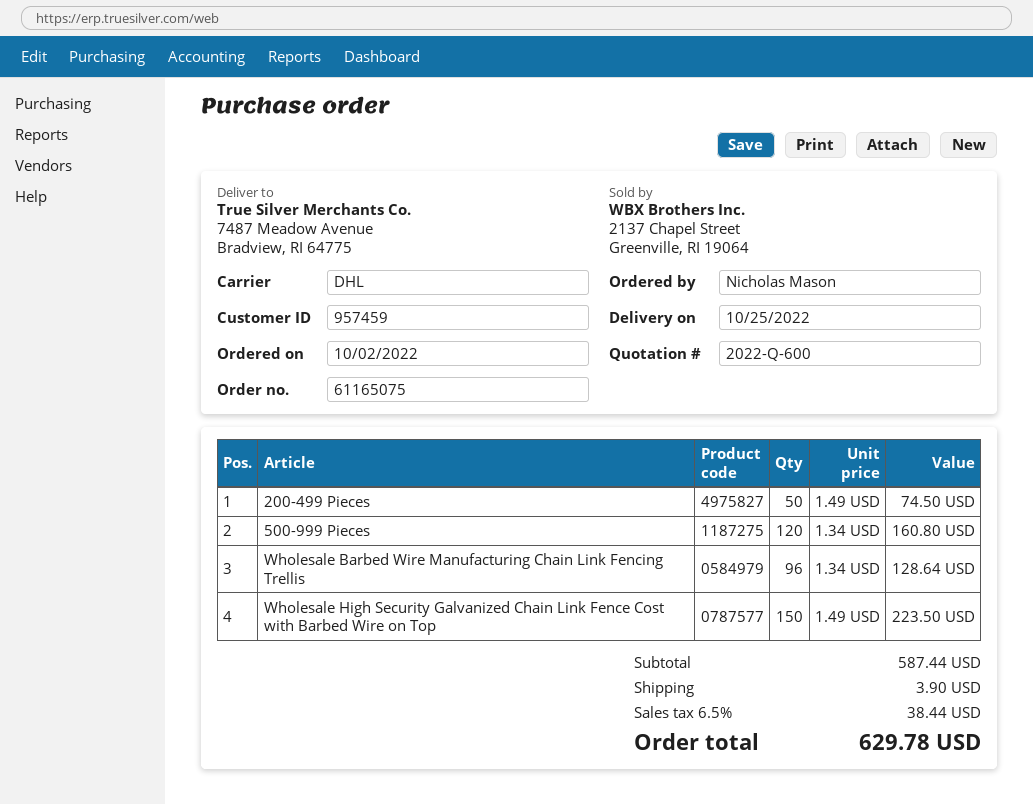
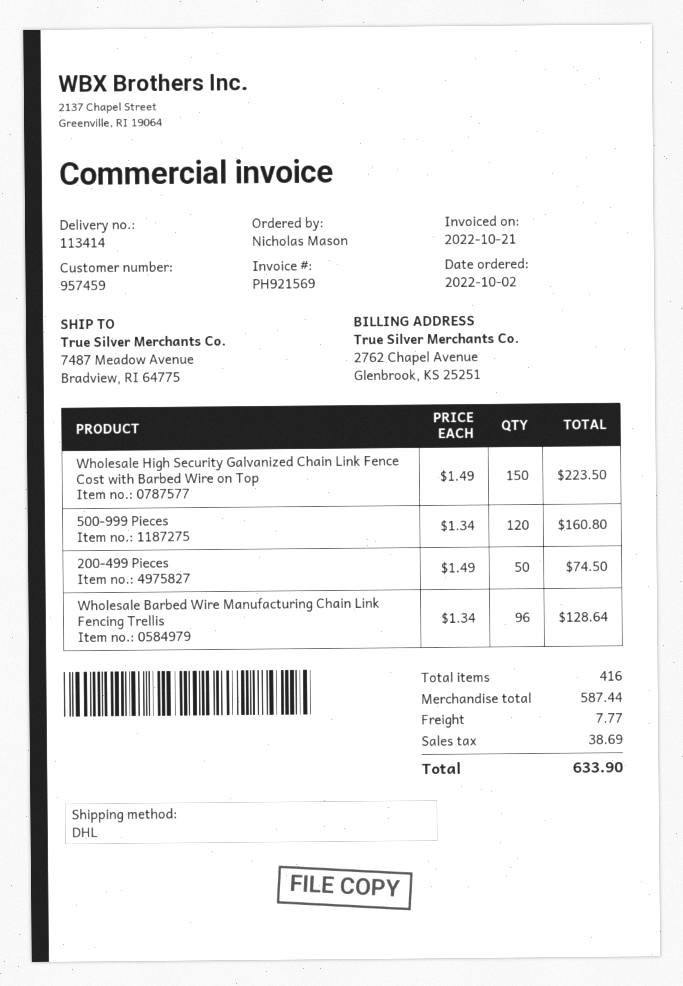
shipping: 3.90 -> 7.77
tax: 38.44 -> 38.69
total: 629.78 -> 633.90

